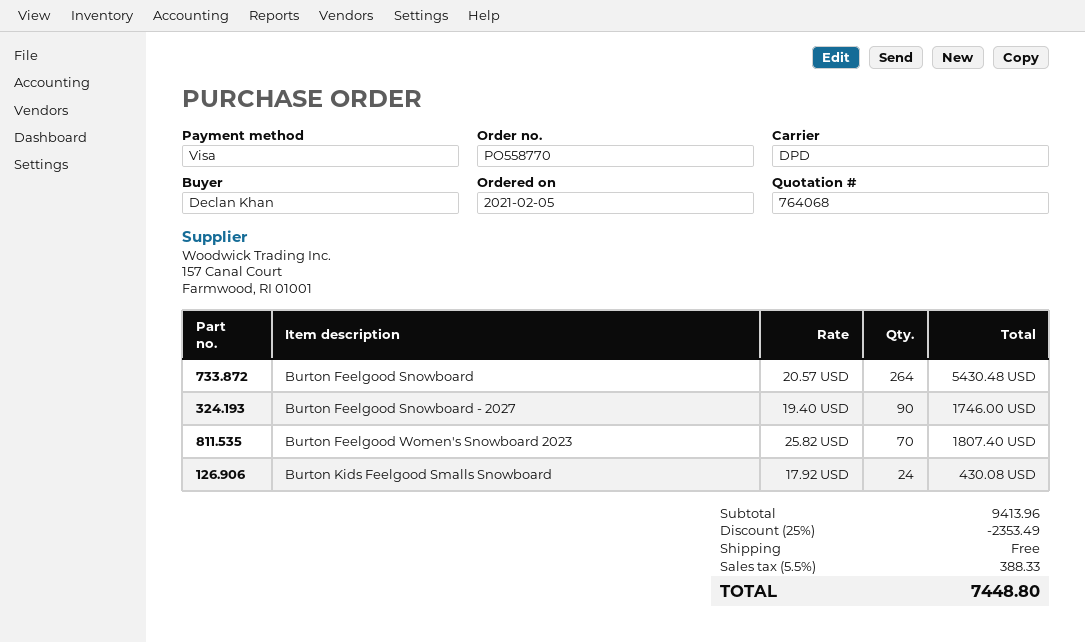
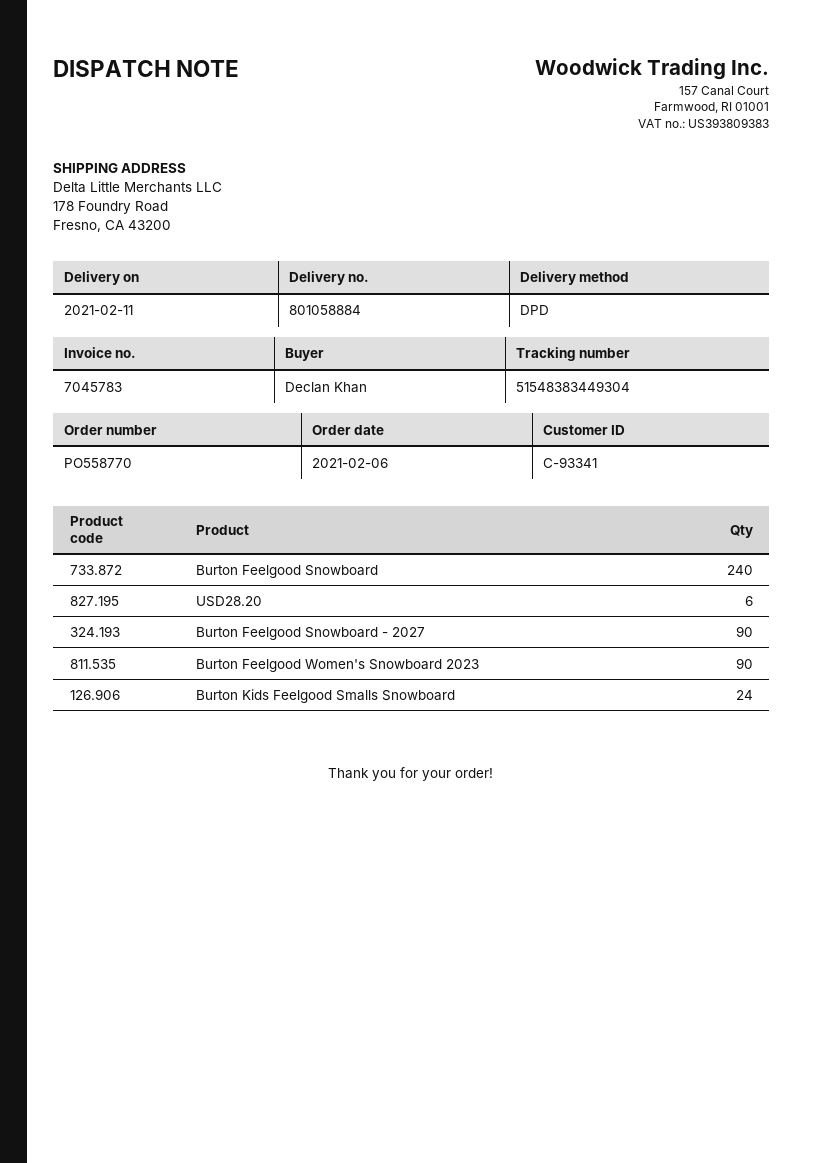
order date: 2021-02-05 -> 2021-02-06
Burton Feelgood Snowboard: 264 -> 240
Burton Feelgood Women's Snowboard 2023: 70 -> 90
USD28.20: none -> 6

